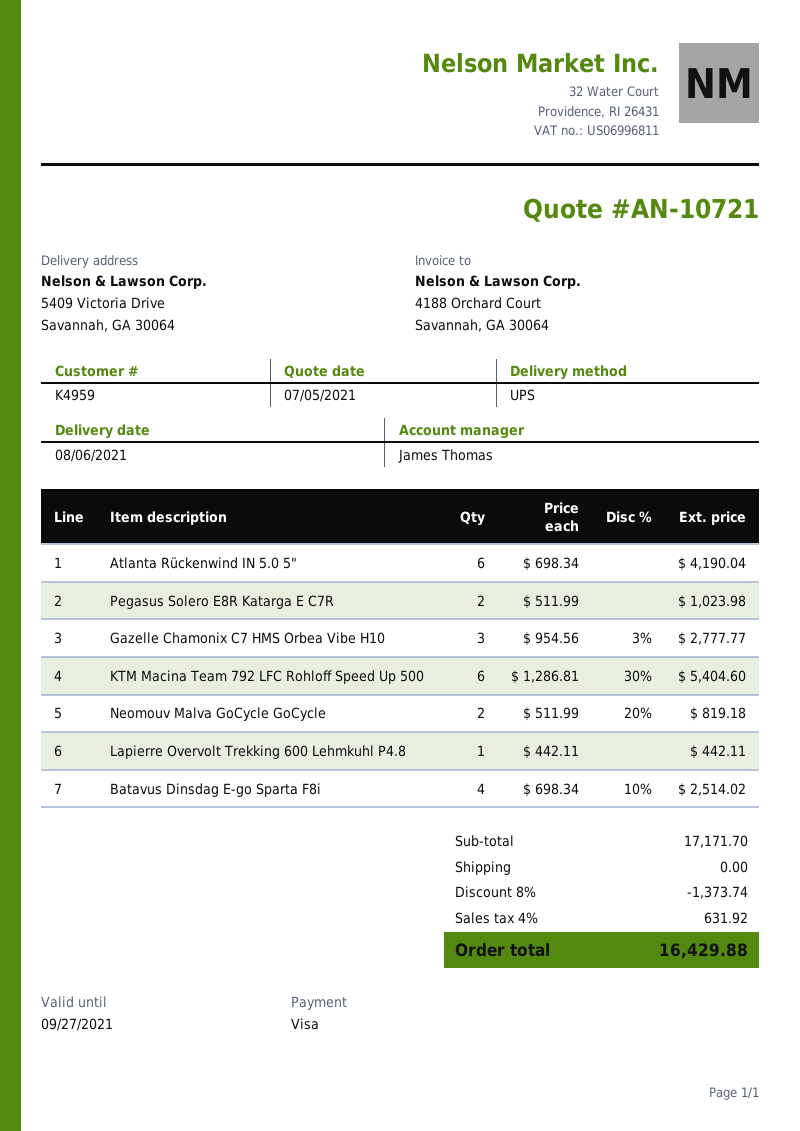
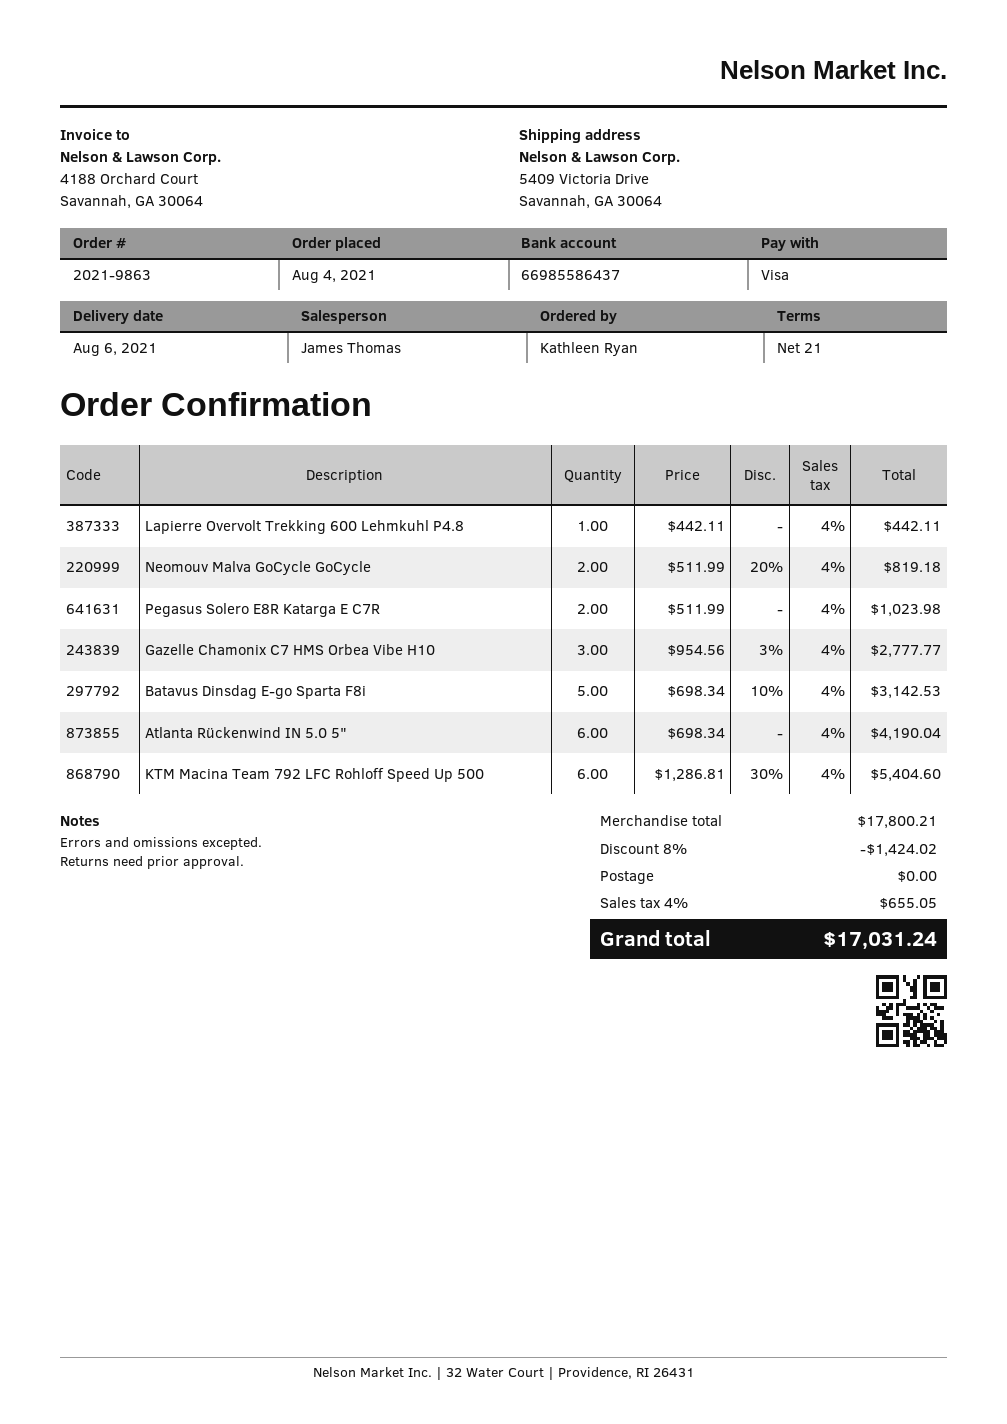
Batavus Dinsdag E-go Sparta F8i: 4 x 698.34 - 10% = 2514.02 -> 5 x 698.34 - 10% = 3142.53
subtotal: 17171.70 -> 17800.21
discount: 8% = 1373.74 -> 8% = 1424.02
tax: 4% = 631.92 -> 4% = 655.05
total: 16429.88 -> 17031.24

